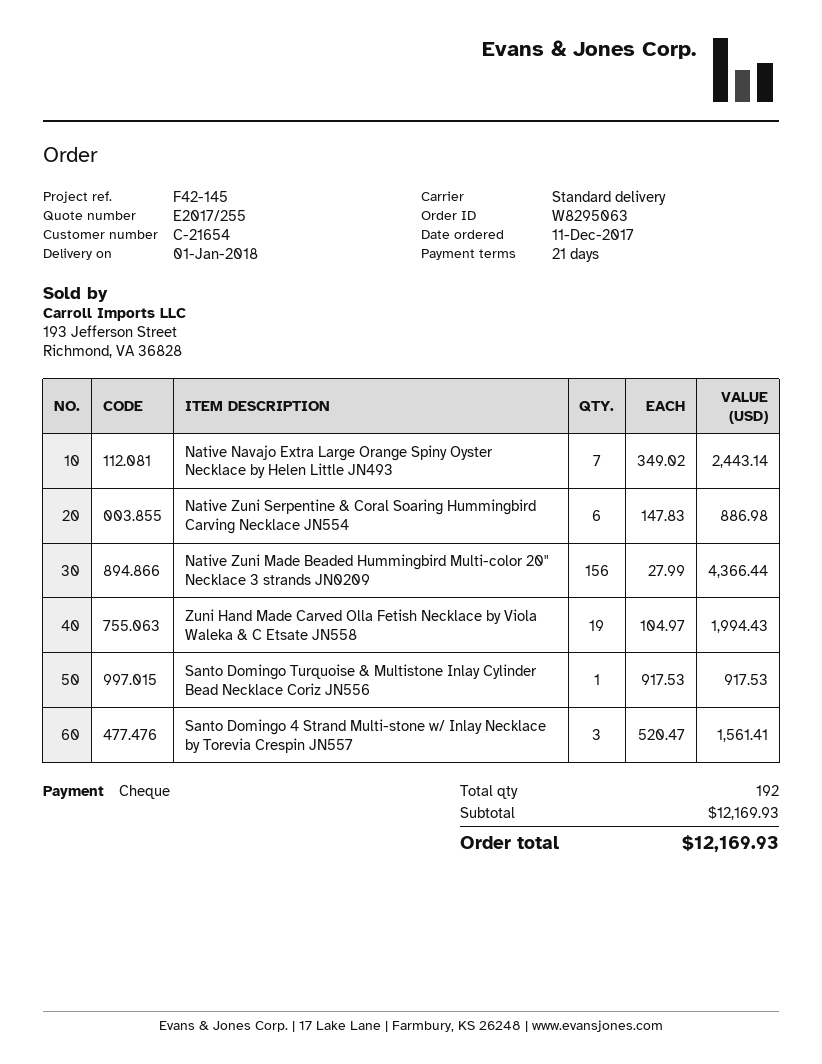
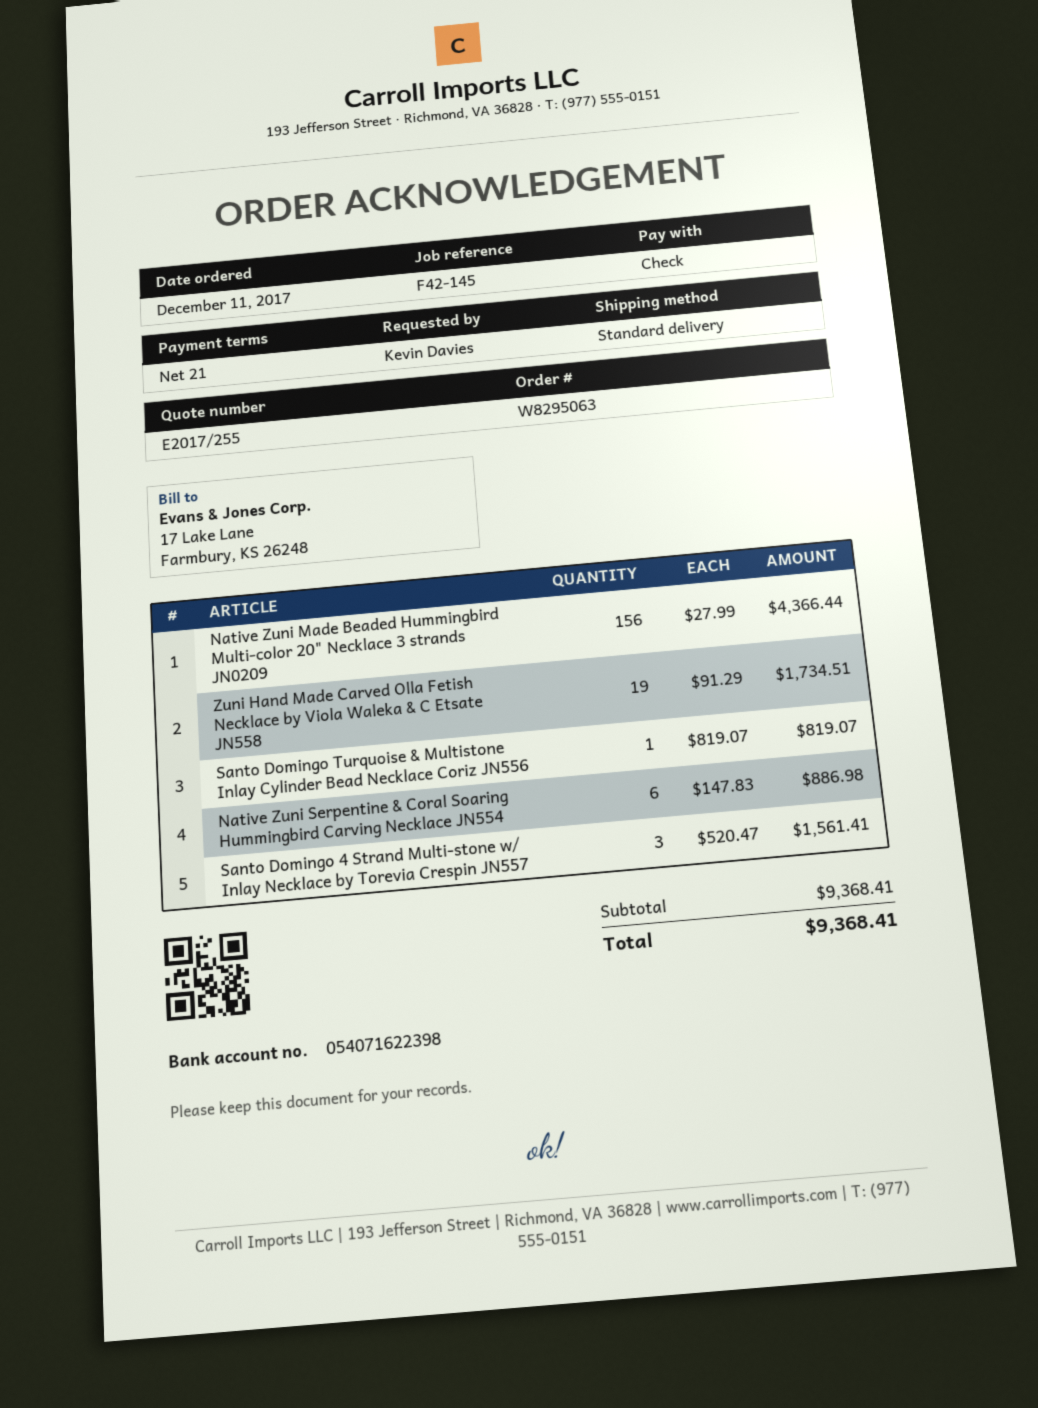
Native Navajo Extra Large Orange Spiny Oyster Necklace by Helen Little JN493: 7 x 349.02 = 2443.14 -> none
Zuni Hand Made Carved Olla Fetish Necklace by Viola Waleka & C Etsate JN558: 19 x 104.97 = 1994.43 -> 19 x 91.29 = 1734.51
Santo Domingo Turquoise & Multistone Inlay Cylinder Bead Necklace Coriz JN556: 1 x 917.53 = 917.53 -> 1 x 819.07 = 819.07
subtotal: 12169.93 -> 9368.41
total: 12169.93 -> 9368.41

